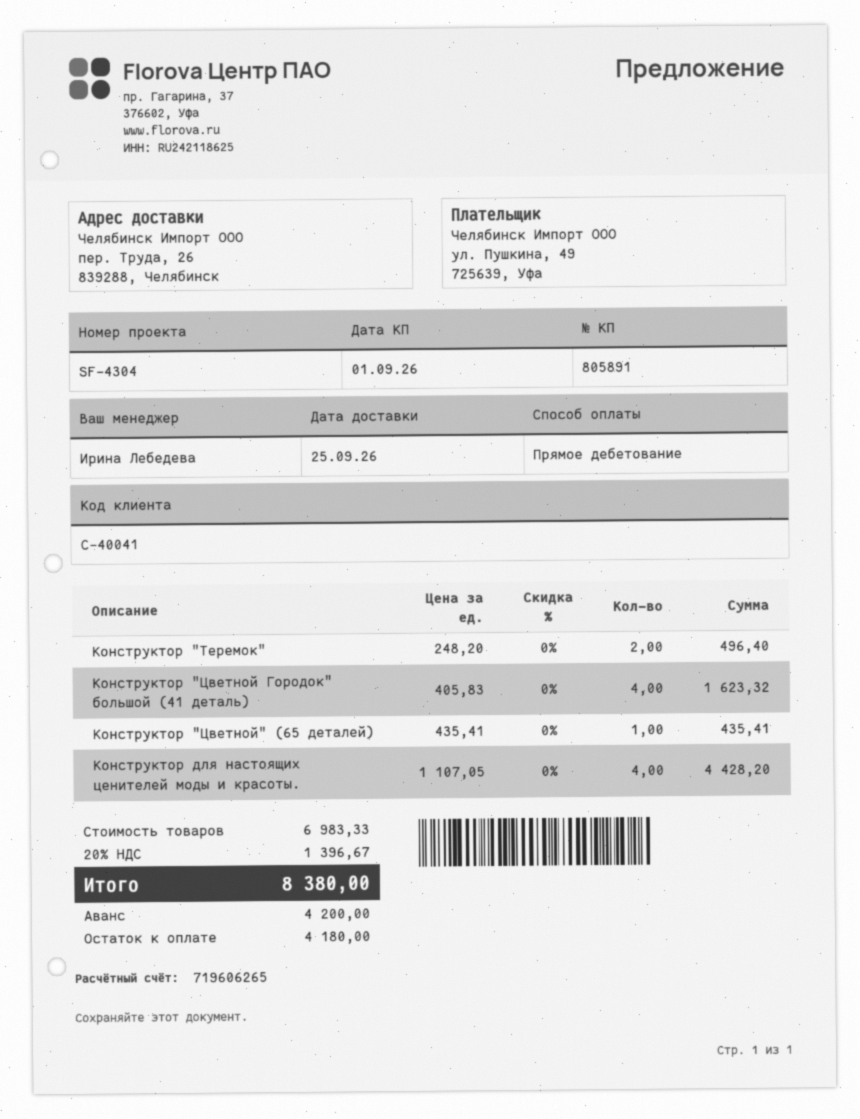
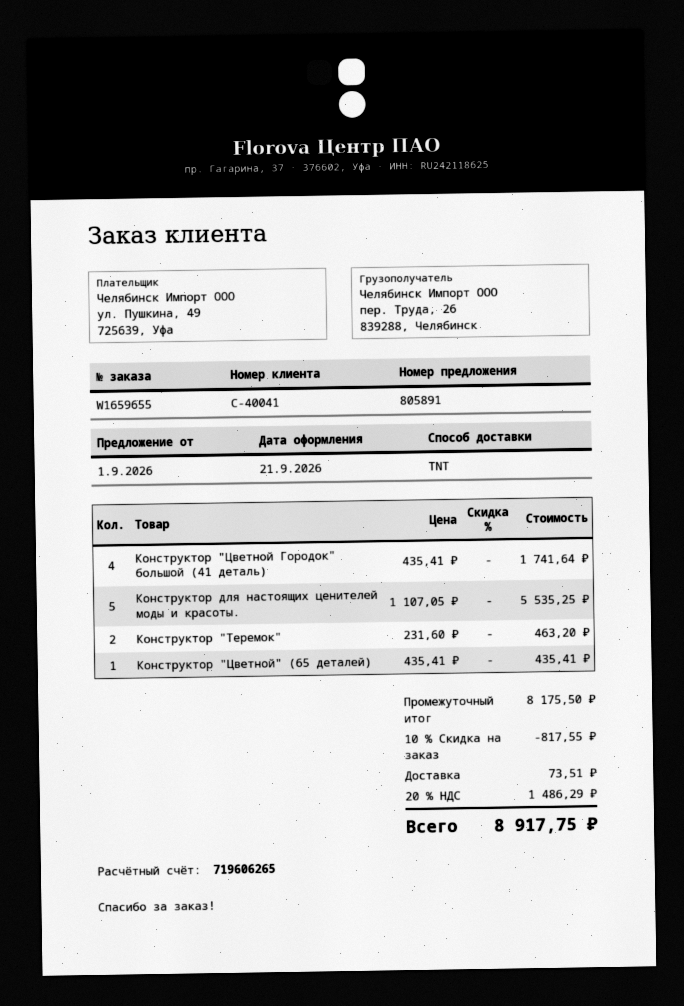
Конструктор "Теремок": 2 x 248.20 = 496.40 -> 2 x 231.60 = 463.20
Конструктор "Цветной Городок" большой (41 деталь): 4 x 405.83 = 1623.32 -> 4 x 435.41 = 1741.64
Конструктор для настоящих ценителей моды и красоты.: 4 x 1107.05 = 4428.20 -> 5 x 1107.05 = 5535.25
subtotal: 6983.33 -> 8175.50
discount: none -> 10% = 817.55
shipping: none -> 73.51
tax: 20% = 1396.67 -> 20% = 1486.29
total: 8380.00 -> 8917.75

